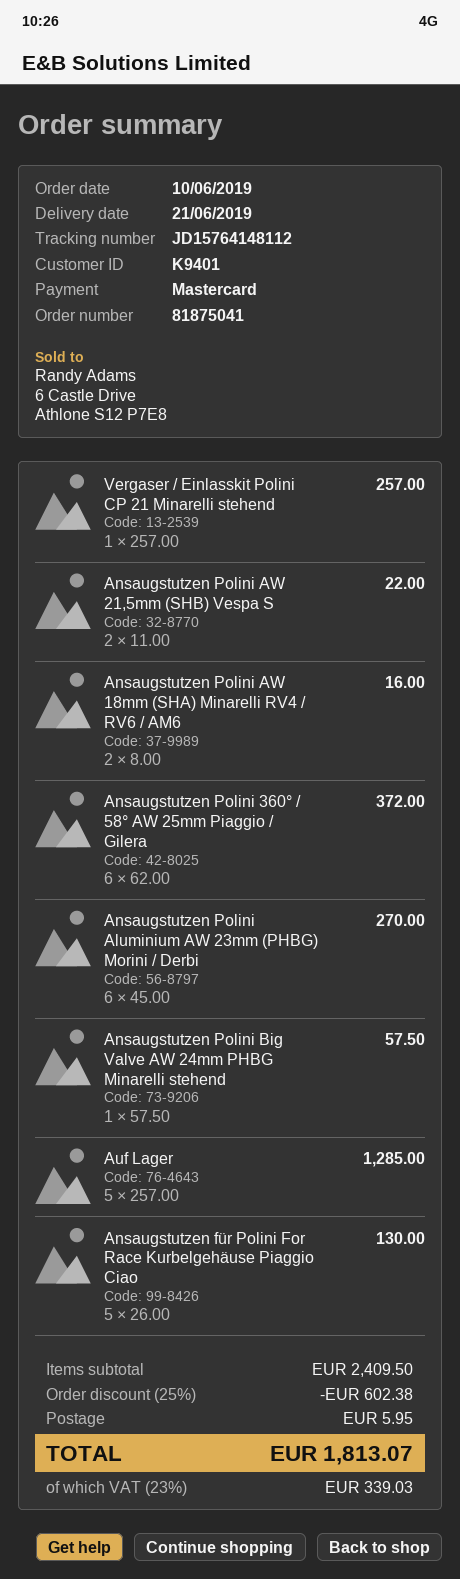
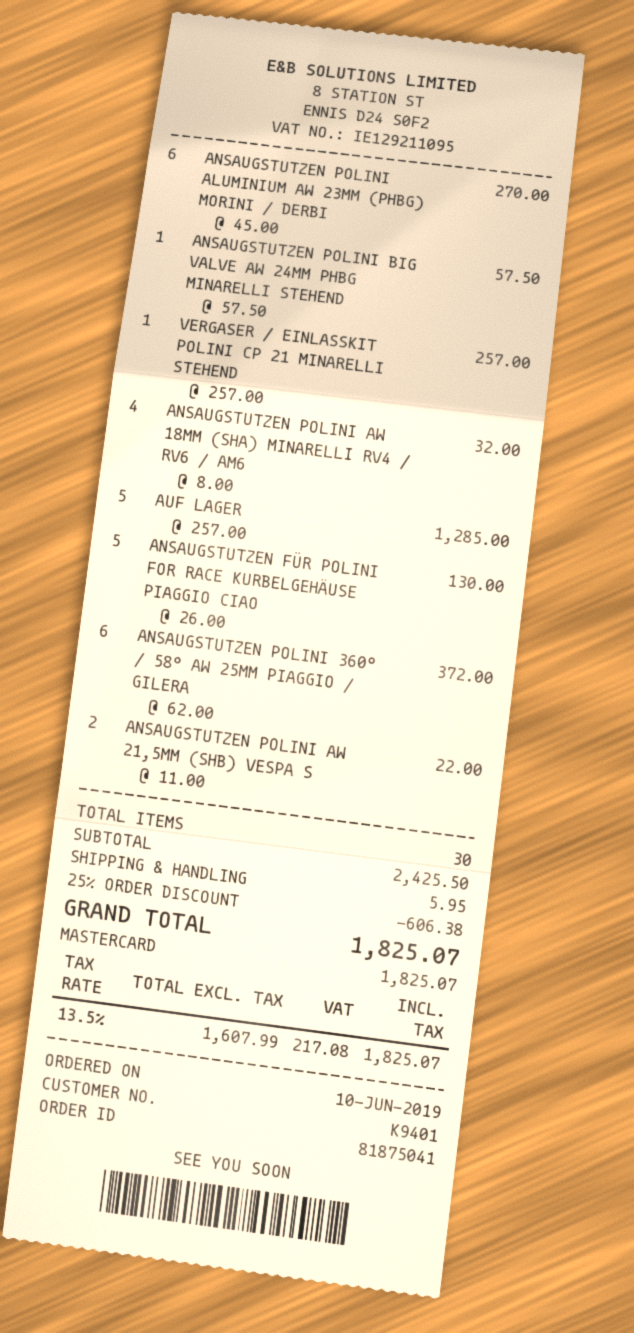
Ansaugstutzen Polini AW 18mm (SHA) Minarelli RV4 / RV6 / AM6: 2 x 8.00 = 16.00 -> 4 x 8.00 = 32.00
subtotal: 2409.50 -> 2425.50
discount: 25% = 602.38 -> 25% = 606.38
tax: 23% = 339.03 -> 13.5% = 217.08
total: 1813.07 -> 1825.07

